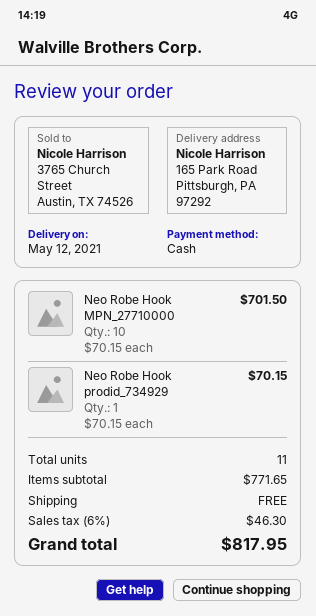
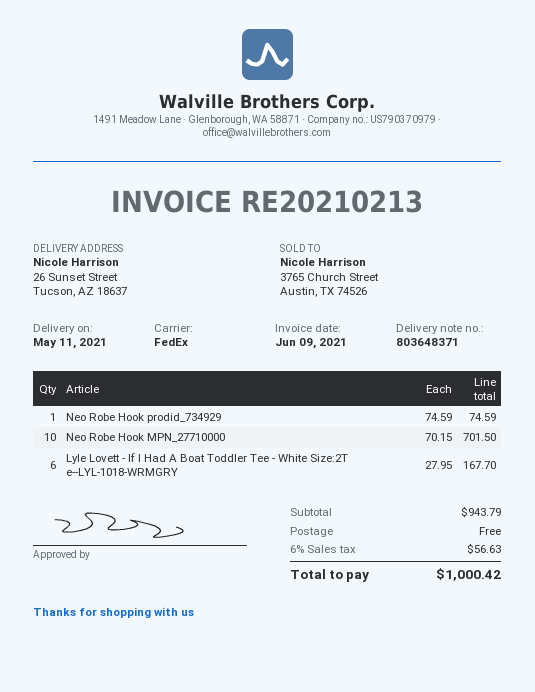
delivery date: 2021-05-12 -> 2021-05-11
ship to: 165 Park Road, Pittsburgh, PA 97292 -> 26 Sunset Street, Tucson, AZ 18637
Neo Robe Hook prodid_734929: 1 x 70.15 = 70.15 -> 1 x 74.59 = 74.59
Lyle Lovett - If I Had A Boat Toddler Tee - White Size:2T e--LYL-1018-WRMGRY: none -> 6 x 27.95 = 167.70
subtotal: 771.65 -> 943.79
tax: 6% = 46.30 -> 6% = 56.63
total: 817.95 -> 1000.42

